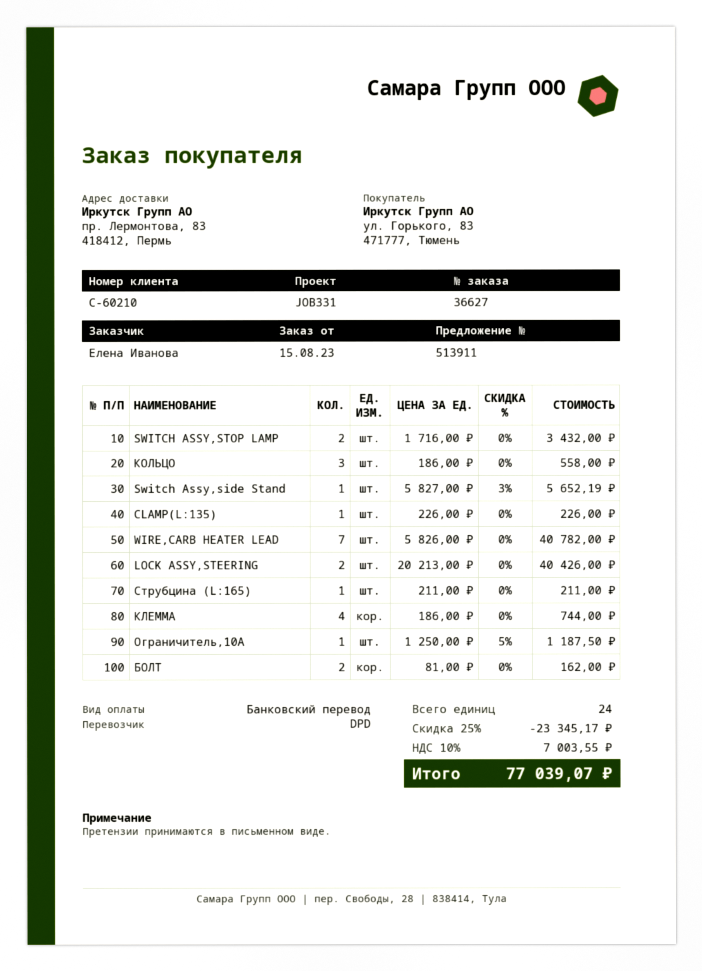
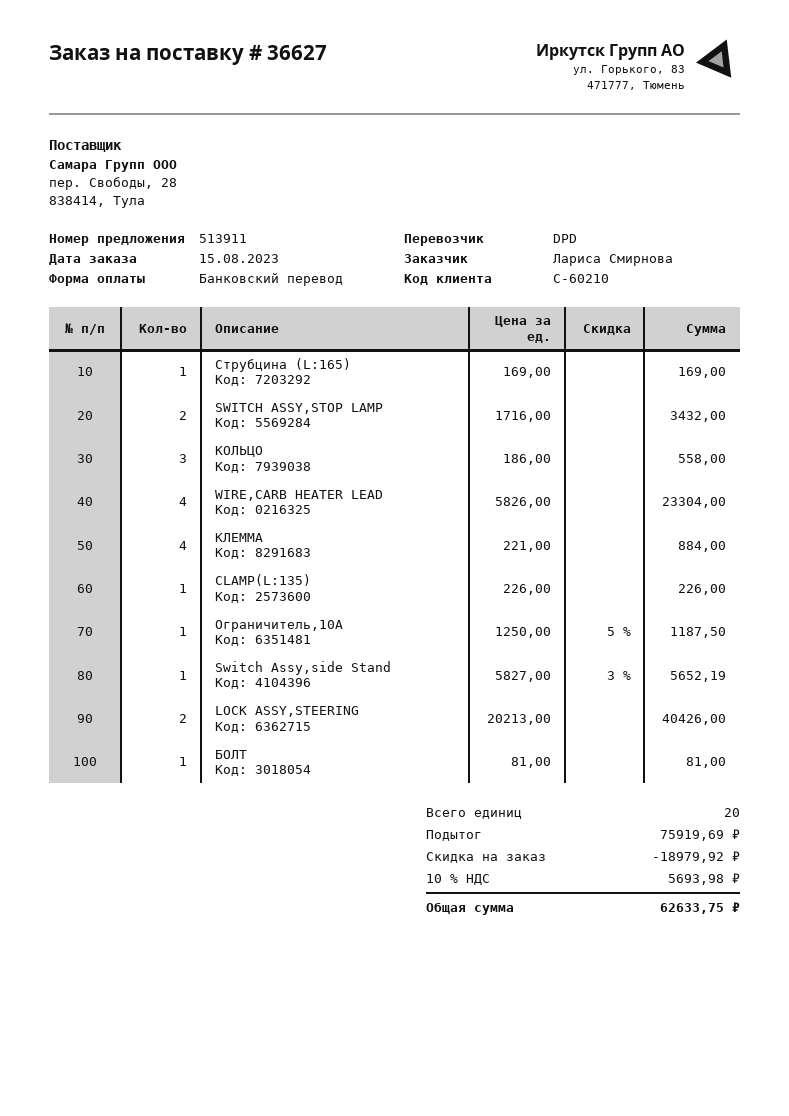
ordered by: Елена Иванова -> Лариса Смирнова
WIRE,CARB HEATER LEAD: 7 x 5826.00 = 40782.00 -> 4 x 5826.00 = 23304.00
Струбцина (L:165): 1 x 211.00 = 211.00 -> 1 x 169.00 = 169.00
КЛЕММА: 4 x 186.00 = 744.00 -> 4 x 221.00 = 884.00
БОЛТ: 2 x 81.00 = 162.00 -> 1 x 81.00 = 81.00
total quantity: 24 -> 20
discount: 23345.17 -> 18979.92
tax: 10% = 7003.55 -> 10% = 5693.98
total: 77039.07 -> 62633.75

